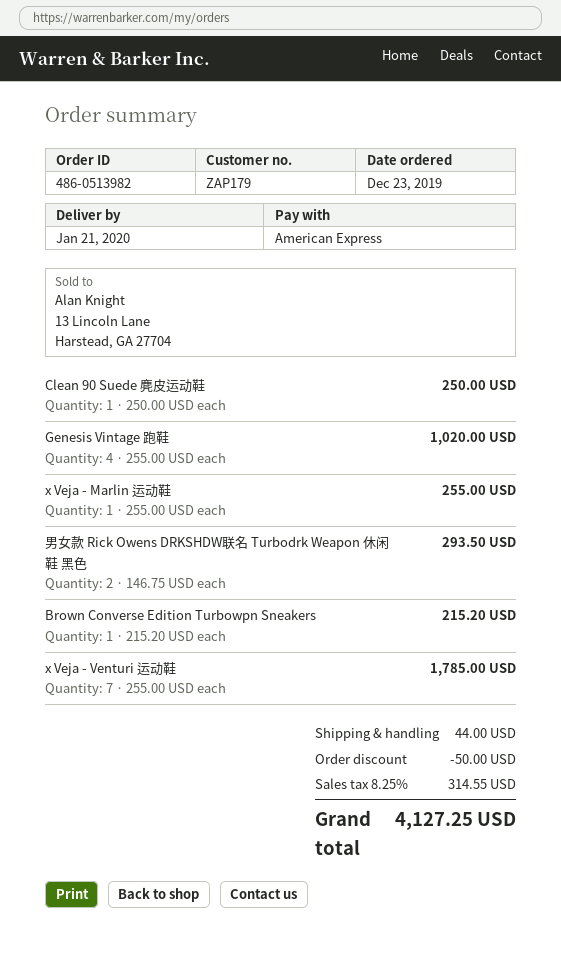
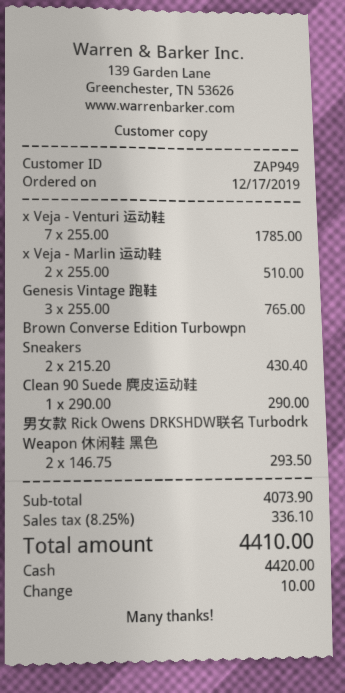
order date: 2019-12-23 -> 2019-12-17
customer number: ZAP179 -> ZAP949
payment method: American Express -> cash
Clean 90 Suede 麂皮运动鞋: 1 x 250.00 = 250.00 -> 1 x 290.00 = 290.00
Genesis Vintage 跑鞋: 4 x 255.00 = 1020.00 -> 3 x 255.00 = 765.00
x Veja - Marlin 运动鞋: 1 x 255.00 = 255.00 -> 2 x 255.00 = 510.00
Brown Converse Edition Turbowpn Sneakers: 1 x 215.20 = 215.20 -> 2 x 215.20 = 430.40
discount: 50.00 -> none
shipping: 44.00 -> none
tax: 8.25% = 314.55 -> 8.25% = 336.10
total: 4127.25 -> 4410.00

